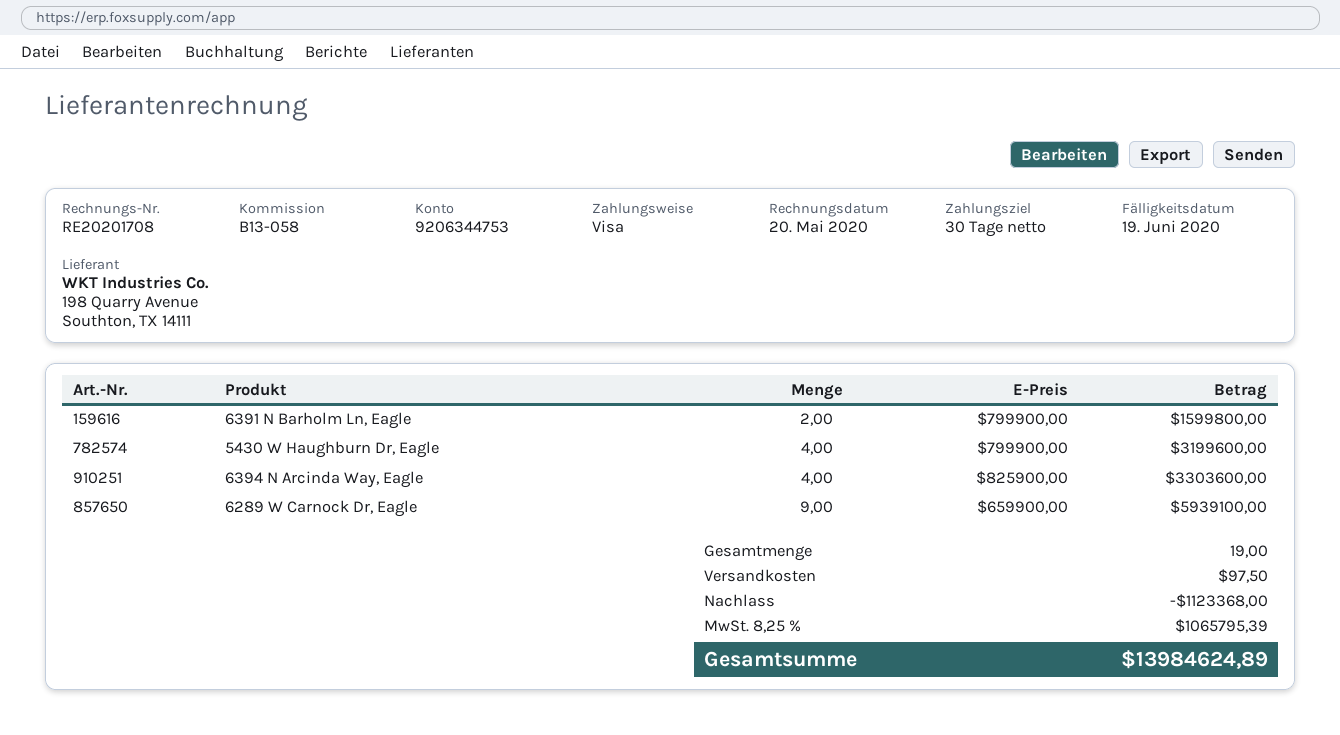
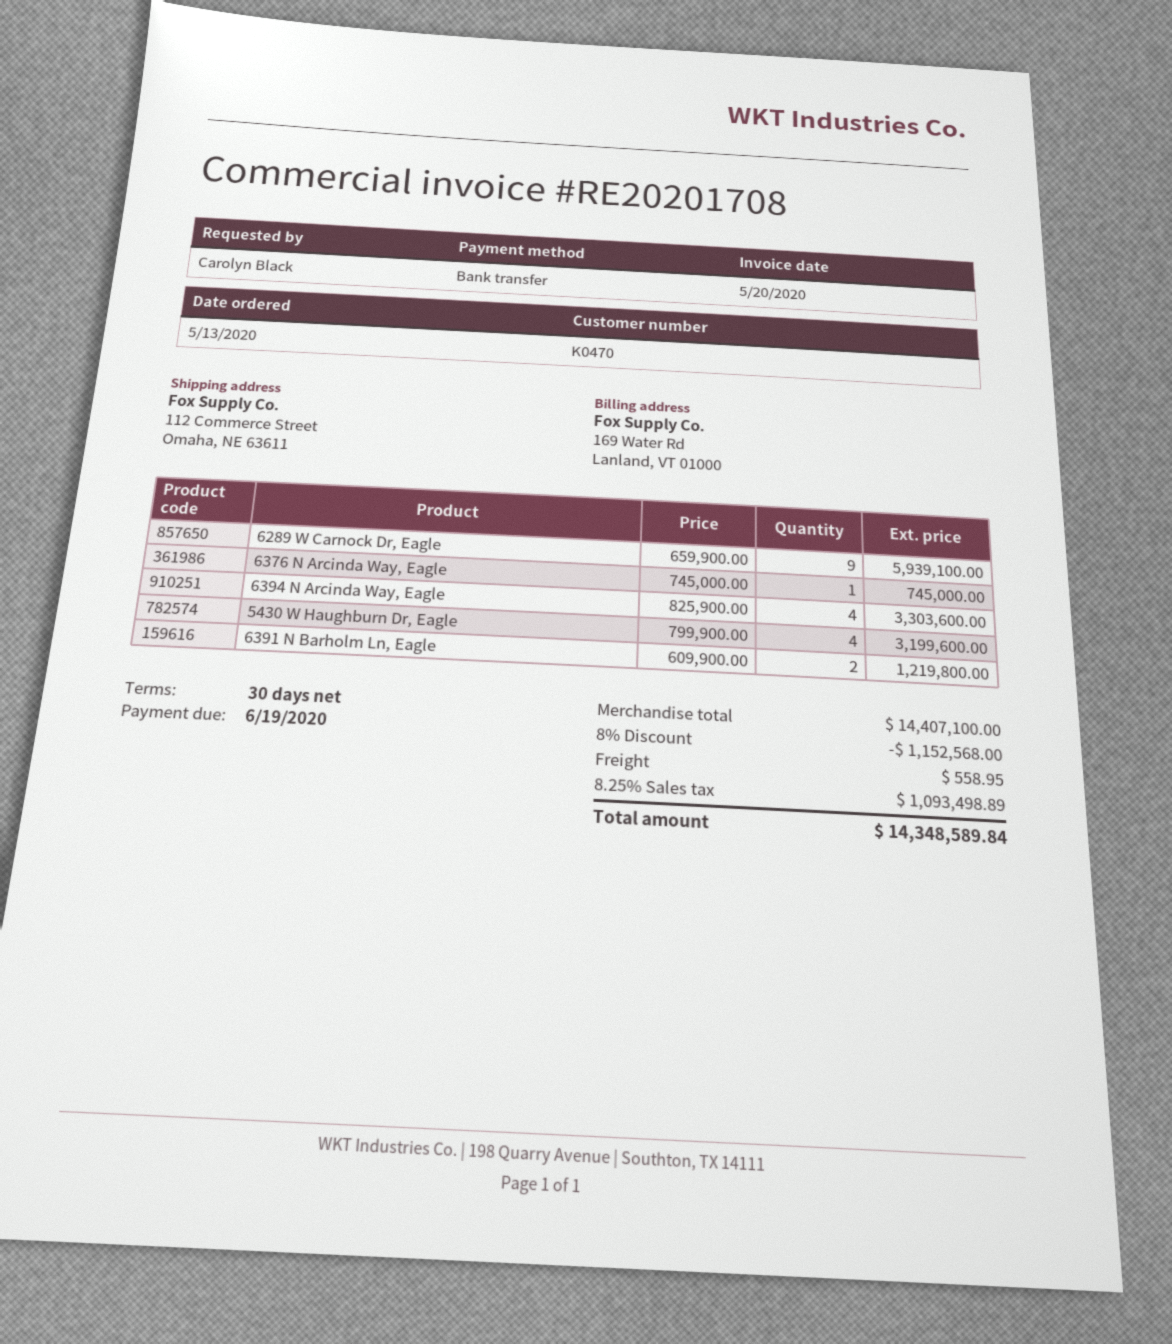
payment method: Visa -> bank transfer
6391 N Barholm Ln, Eagle: 2 x 799900.00 = 1599800.00 -> 2 x 609900.00 = 1219800.00
6376 N Arcinda Way, Eagle: none -> 1 x 745000.00 = 745000.00
discount: 1123368.00 -> 1152568.00
shipping: 97.50 -> 558.95
tax: 8.25% = 1065795.39 -> 8.25% = 1093498.89
total: 13984624.89 -> 14348589.84

